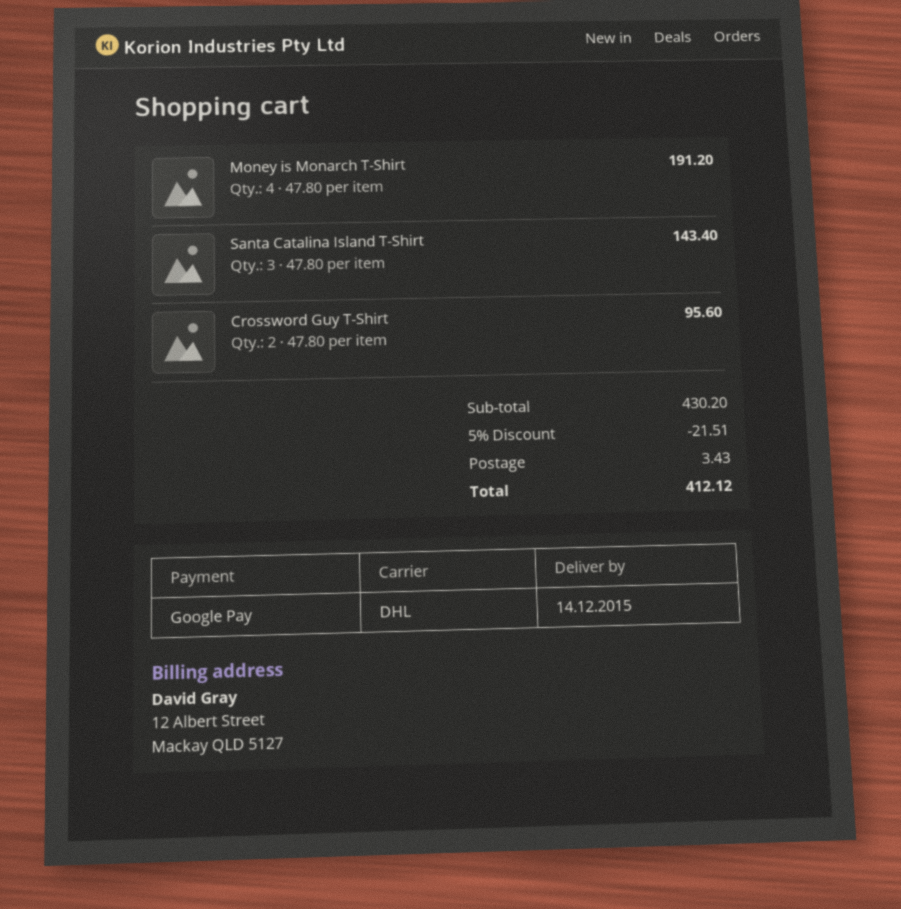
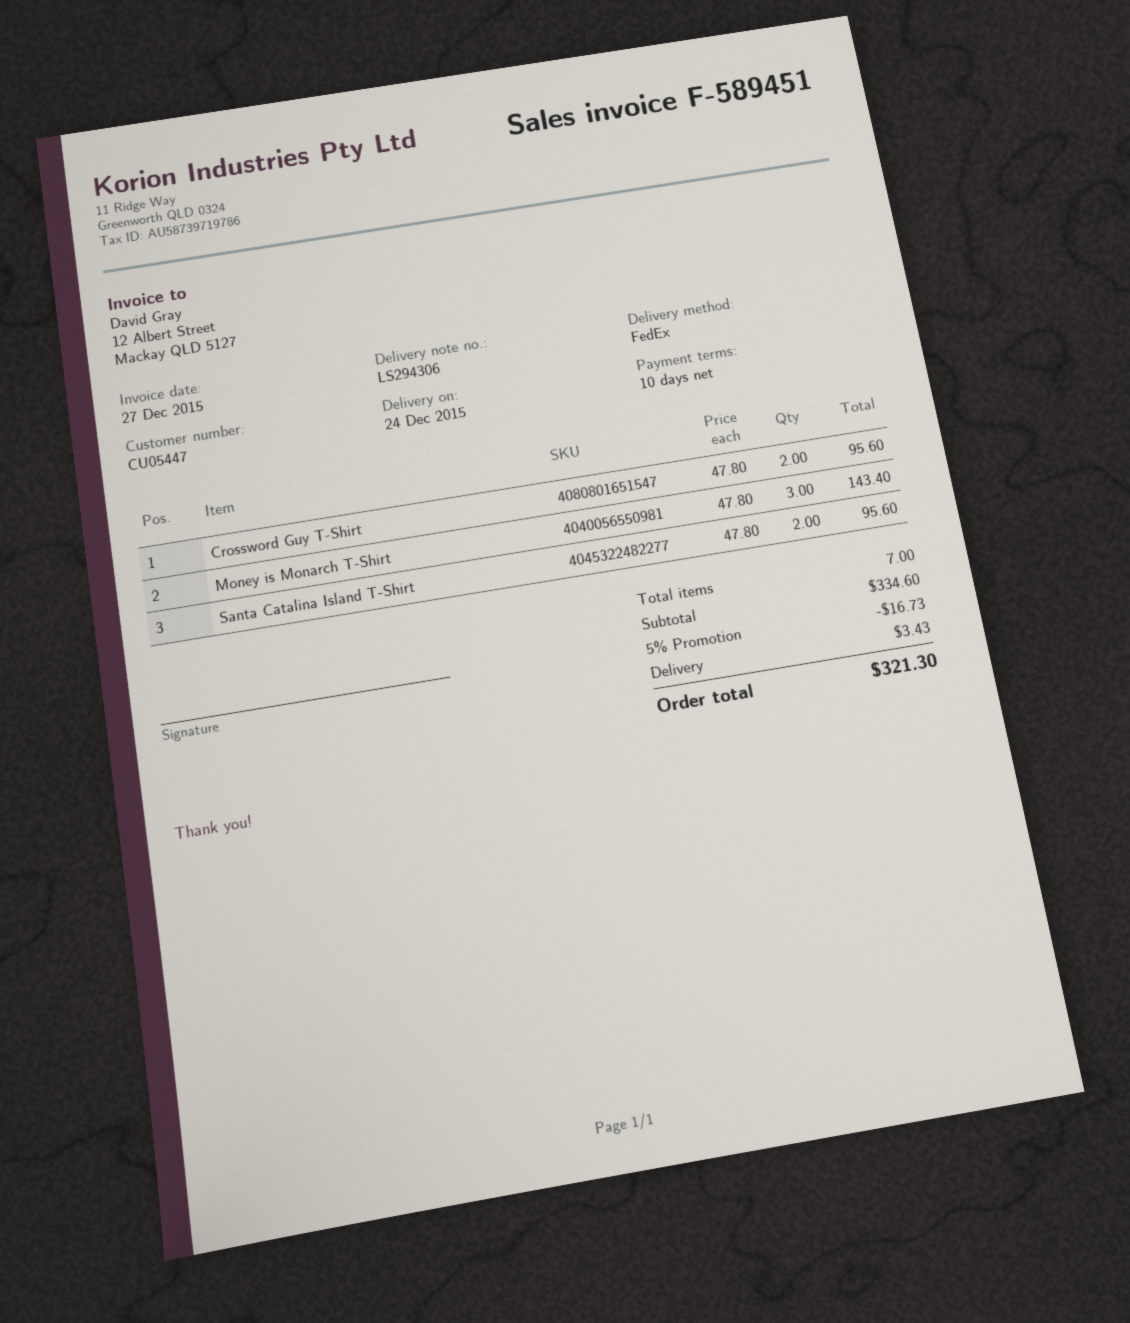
delivery date: 2015-12-14 -> 2015-12-24
shipping method: DHL -> FedEx
Money is Monarch T-Shirt: 4 x 47.80 = 191.20 -> 3 x 47.80 = 143.40
Santa Catalina Island T-Shirt: 3 x 47.80 = 143.40 -> 2 x 47.80 = 95.60
subtotal: 430.20 -> 334.60
discount: 5% = 21.51 -> 5% = 16.73
total: 412.12 -> 321.30

